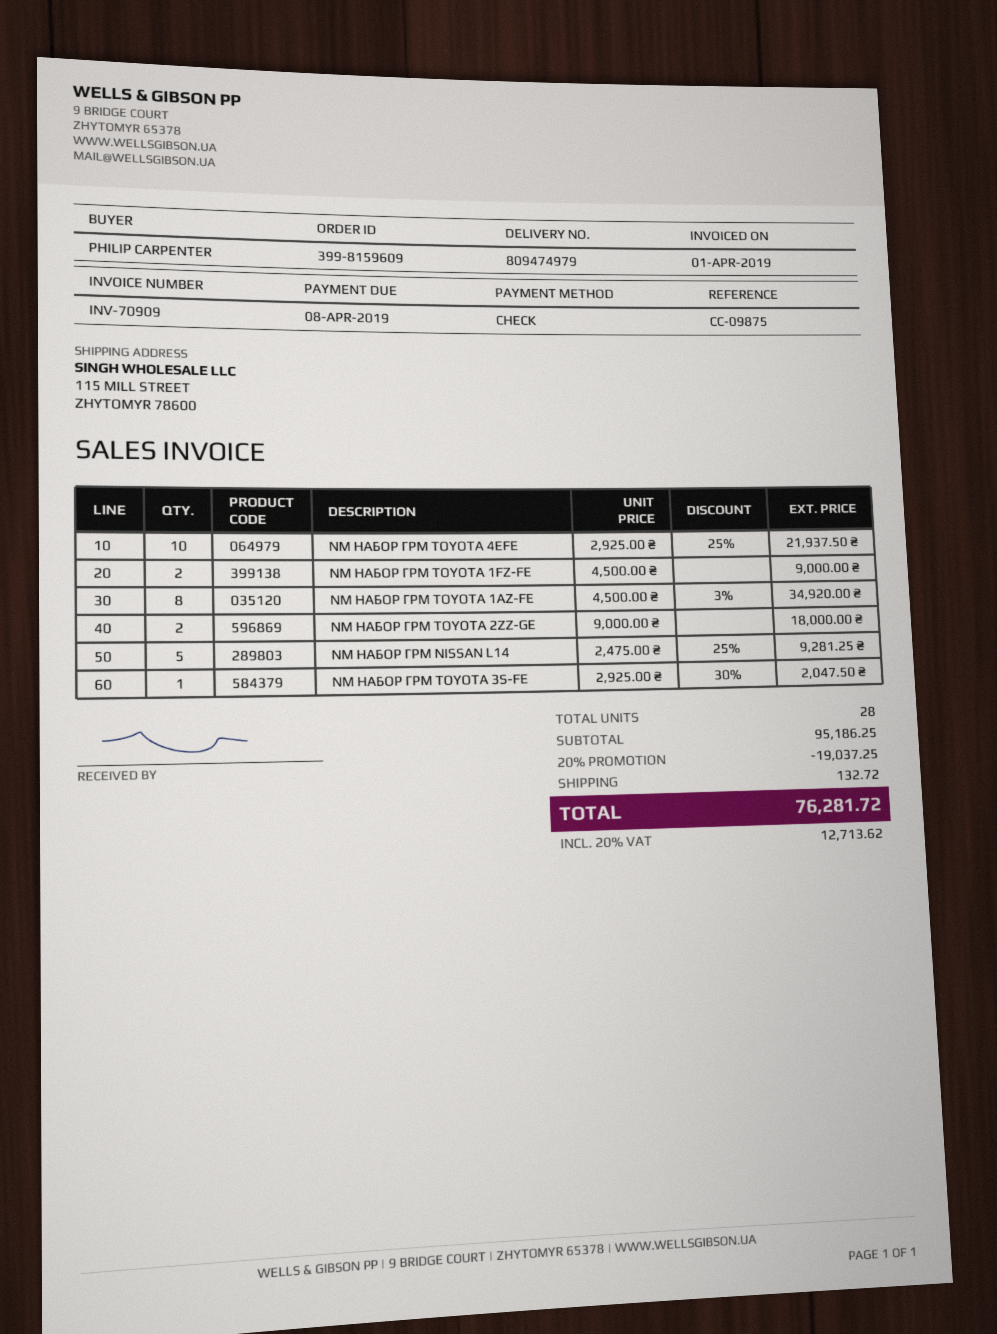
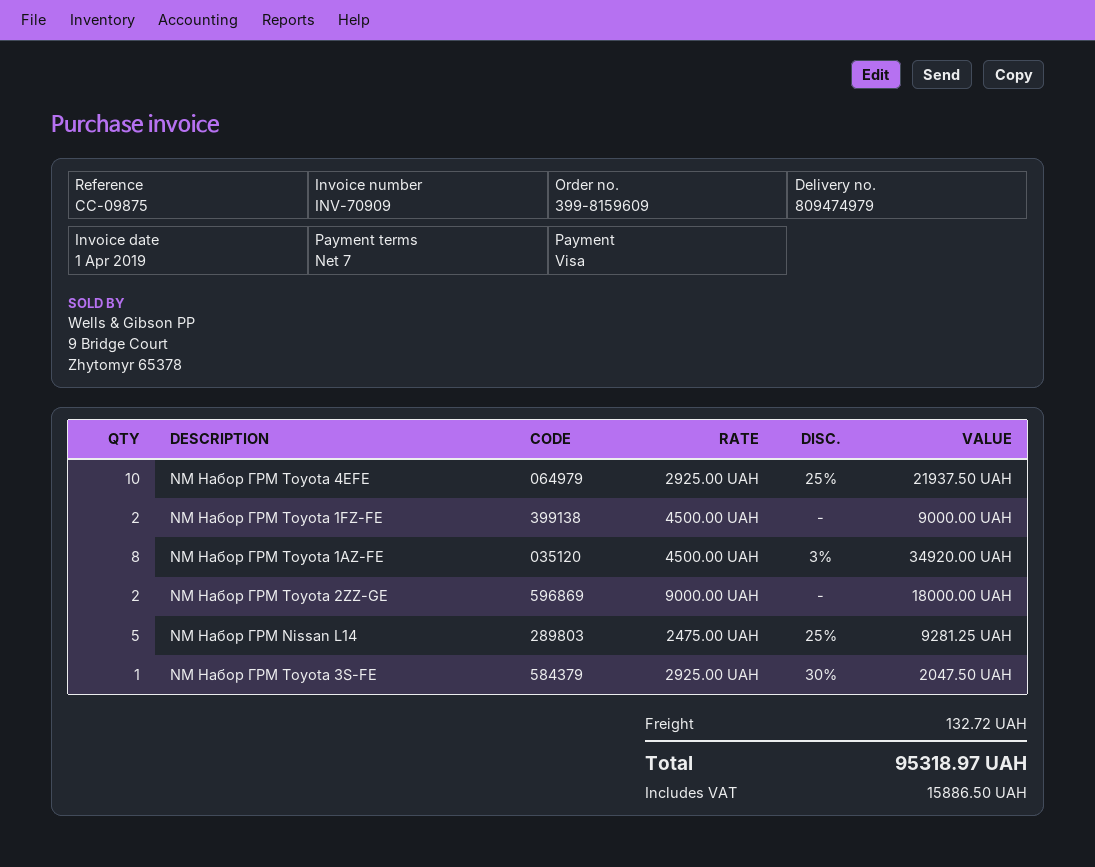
payment method: cheque -> Visa
discount: 20% = 19037.25 -> none
tax: 12713.62 -> 15886.50
total: 76281.72 -> 95318.97

